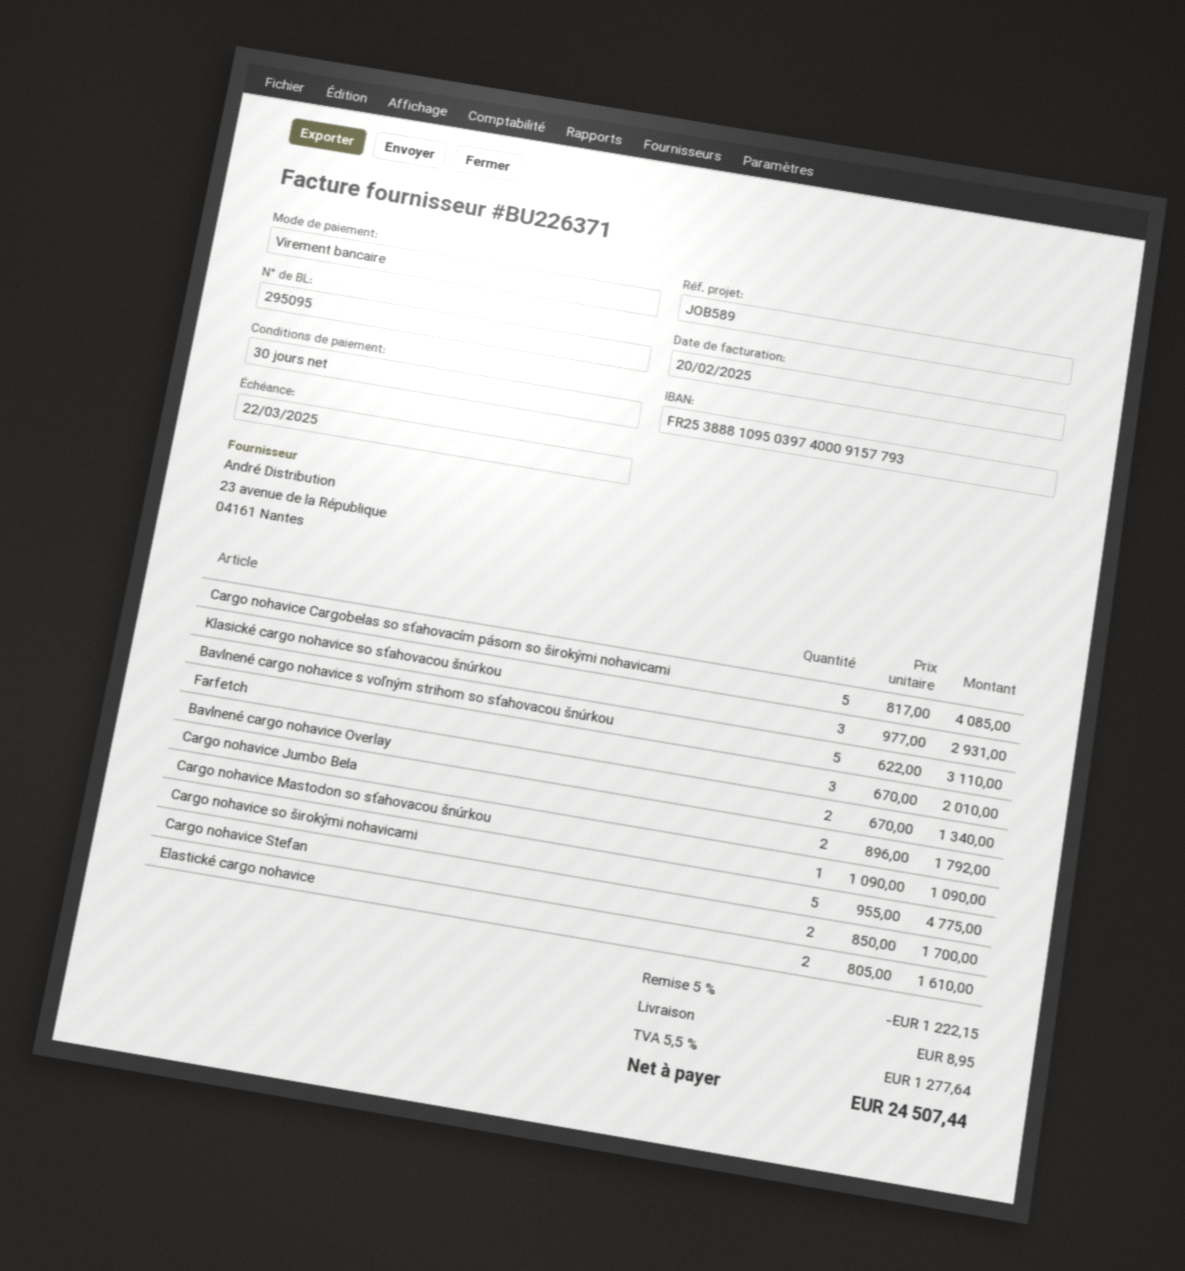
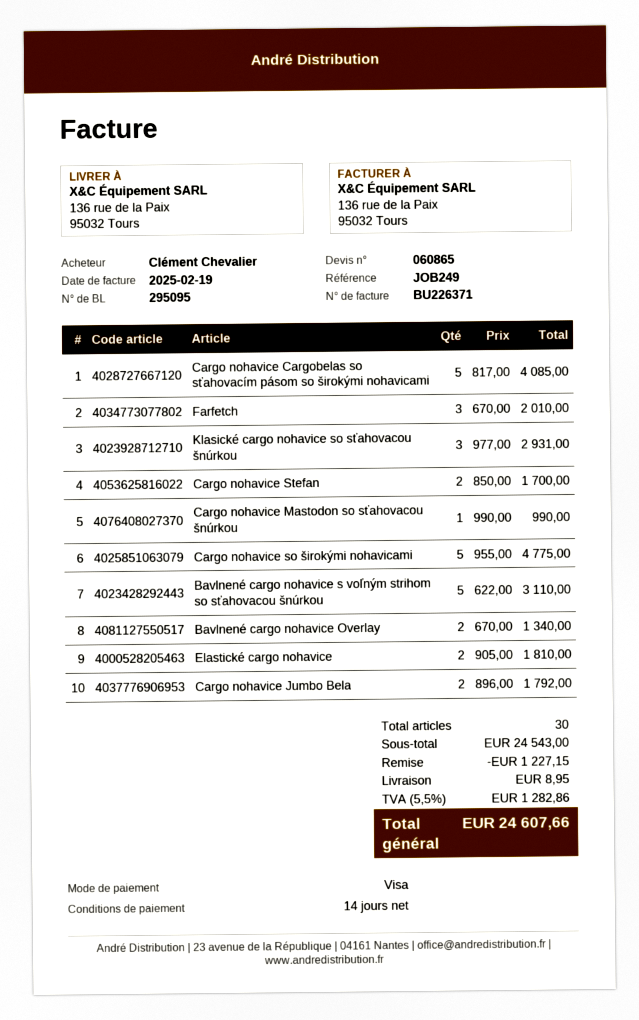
invoice date: 2025-02-20 -> 2025-02-19
payment terms: 30 days -> 14 days
reference: JOB589 -> JOB249
payment method: bank transfer -> Visa
Cargo nohavice Mastodon so sťahovacou šnúrkou: 1 x 1090.00 = 1090.00 -> 1 x 990.00 = 990.00
Elastické cargo nohavice: 2 x 805.00 = 1610.00 -> 2 x 905.00 = 1810.00
discount: 1222.15 -> 1227.15
tax: 5.5% = 1277.64 -> 5.5% = 1282.86
total: 24507.44 -> 24607.66

